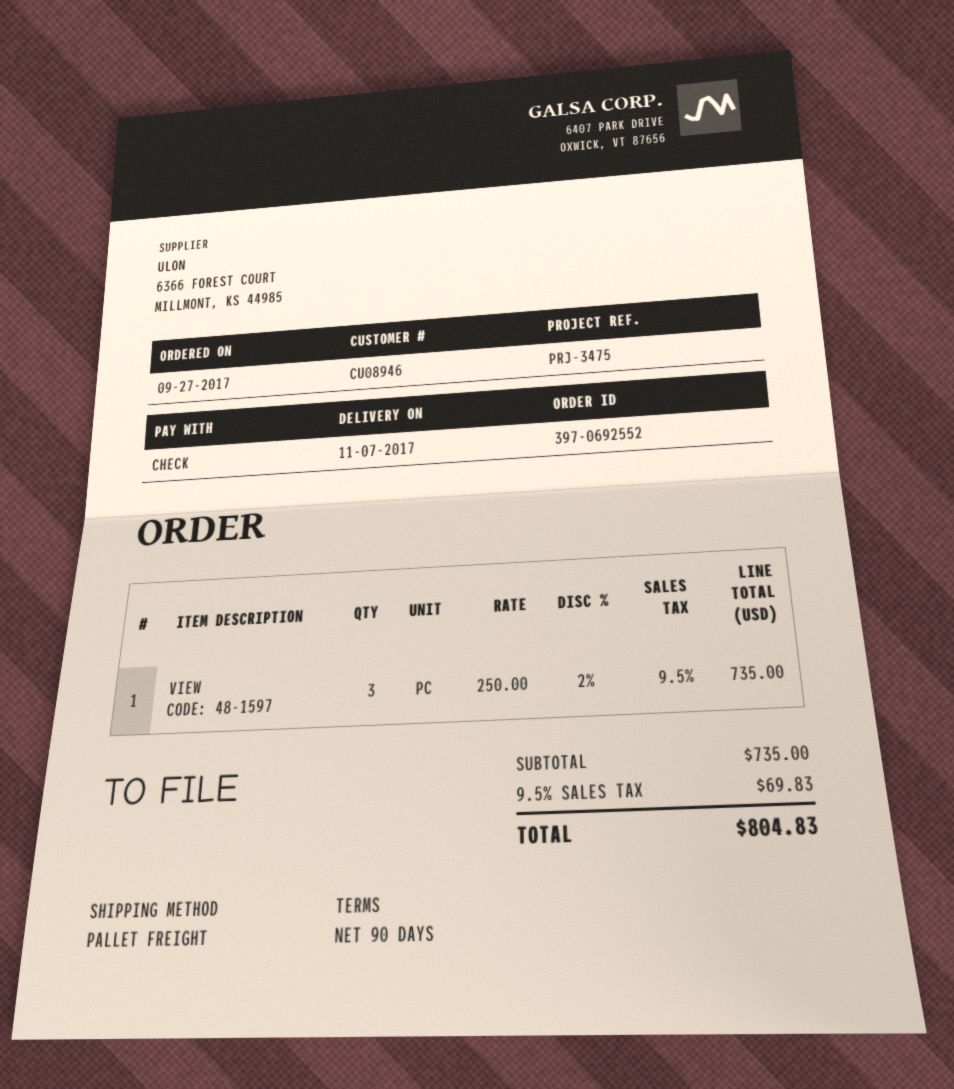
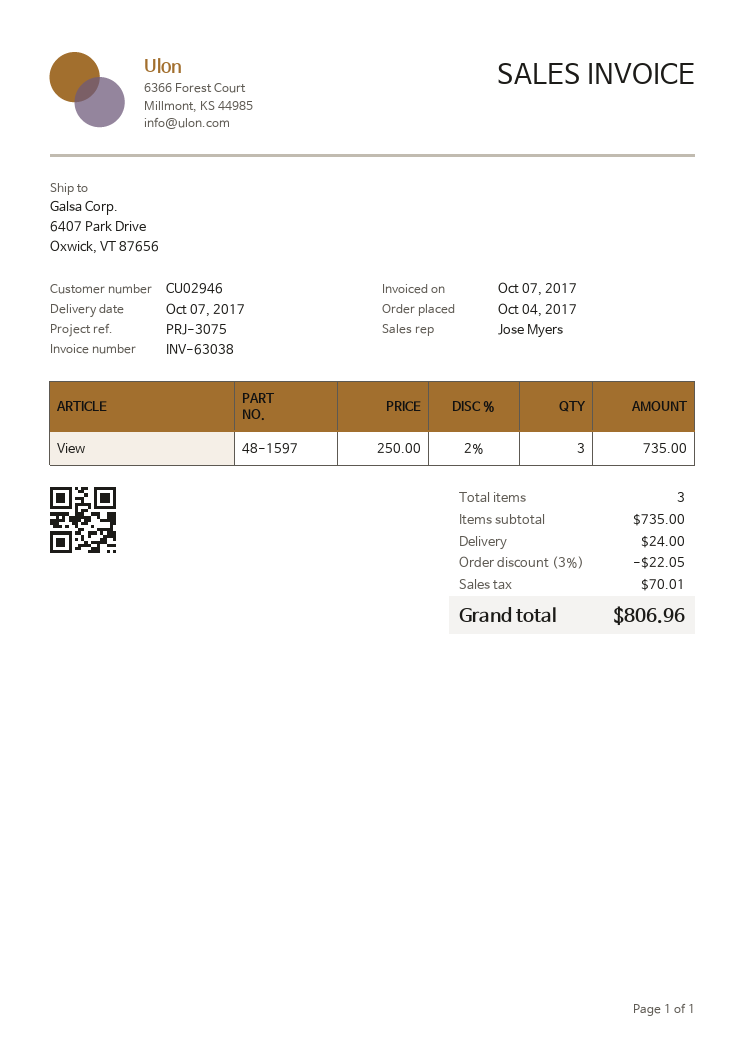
order date: 2017-09-27 -> 2017-10-04
delivery date: 2017-11-07 -> 2017-10-07
customer number: CU08946 -> CU02946
reference: PRJ-3475 -> PRJ-3075
discount: none -> 3% = 22.05
shipping: none -> 24.00
tax: 69.83 -> 70.01
total: 804.83 -> 806.96

